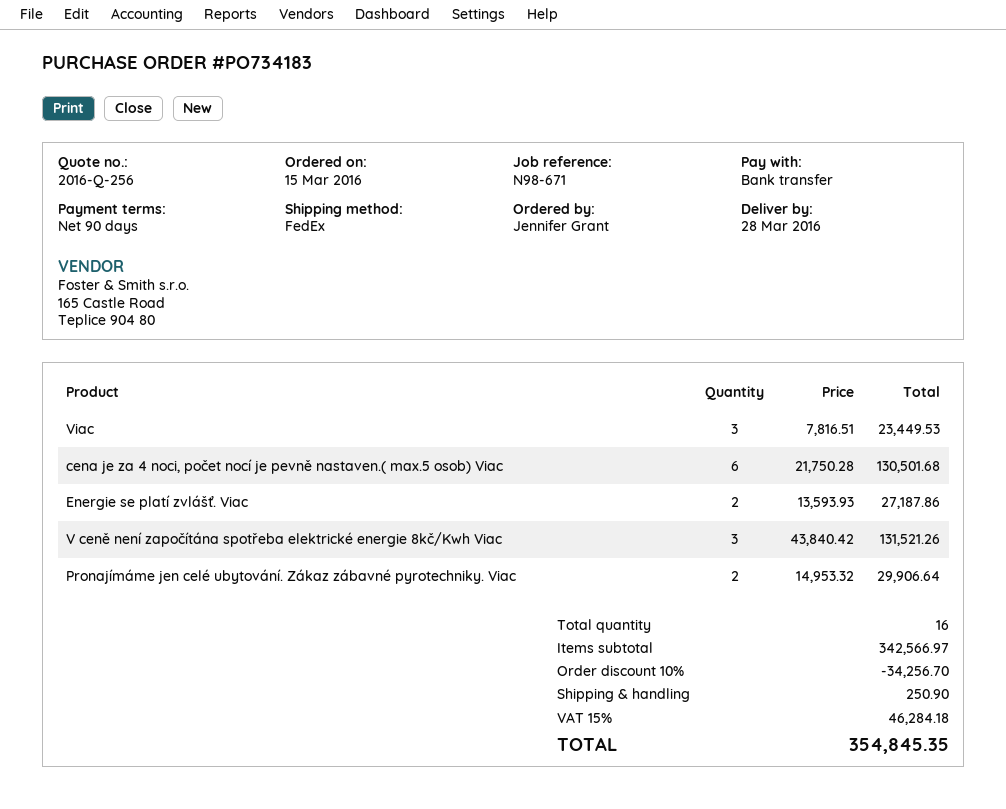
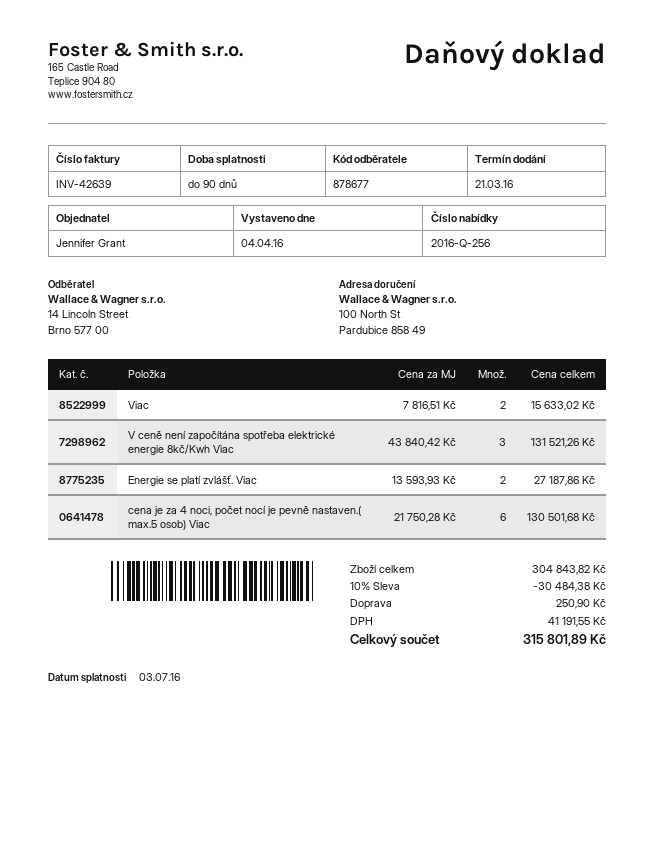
delivery date: 2016-03-28 -> 2016-03-21
Viac: 3 x 7816.51 = 23449.53 -> 2 x 7816.51 = 15633.02
Pronajímáme jen celé ubytování. Zákaz zábavné pyrotechniky. Viac: 2 x 14953.32 = 29906.64 -> none
subtotal: 342566.97 -> 304843.82
discount: 10% = 34256.70 -> 10% = 30484.38
tax: 46284.18 -> 41191.55
total: 354845.35 -> 315801.89

